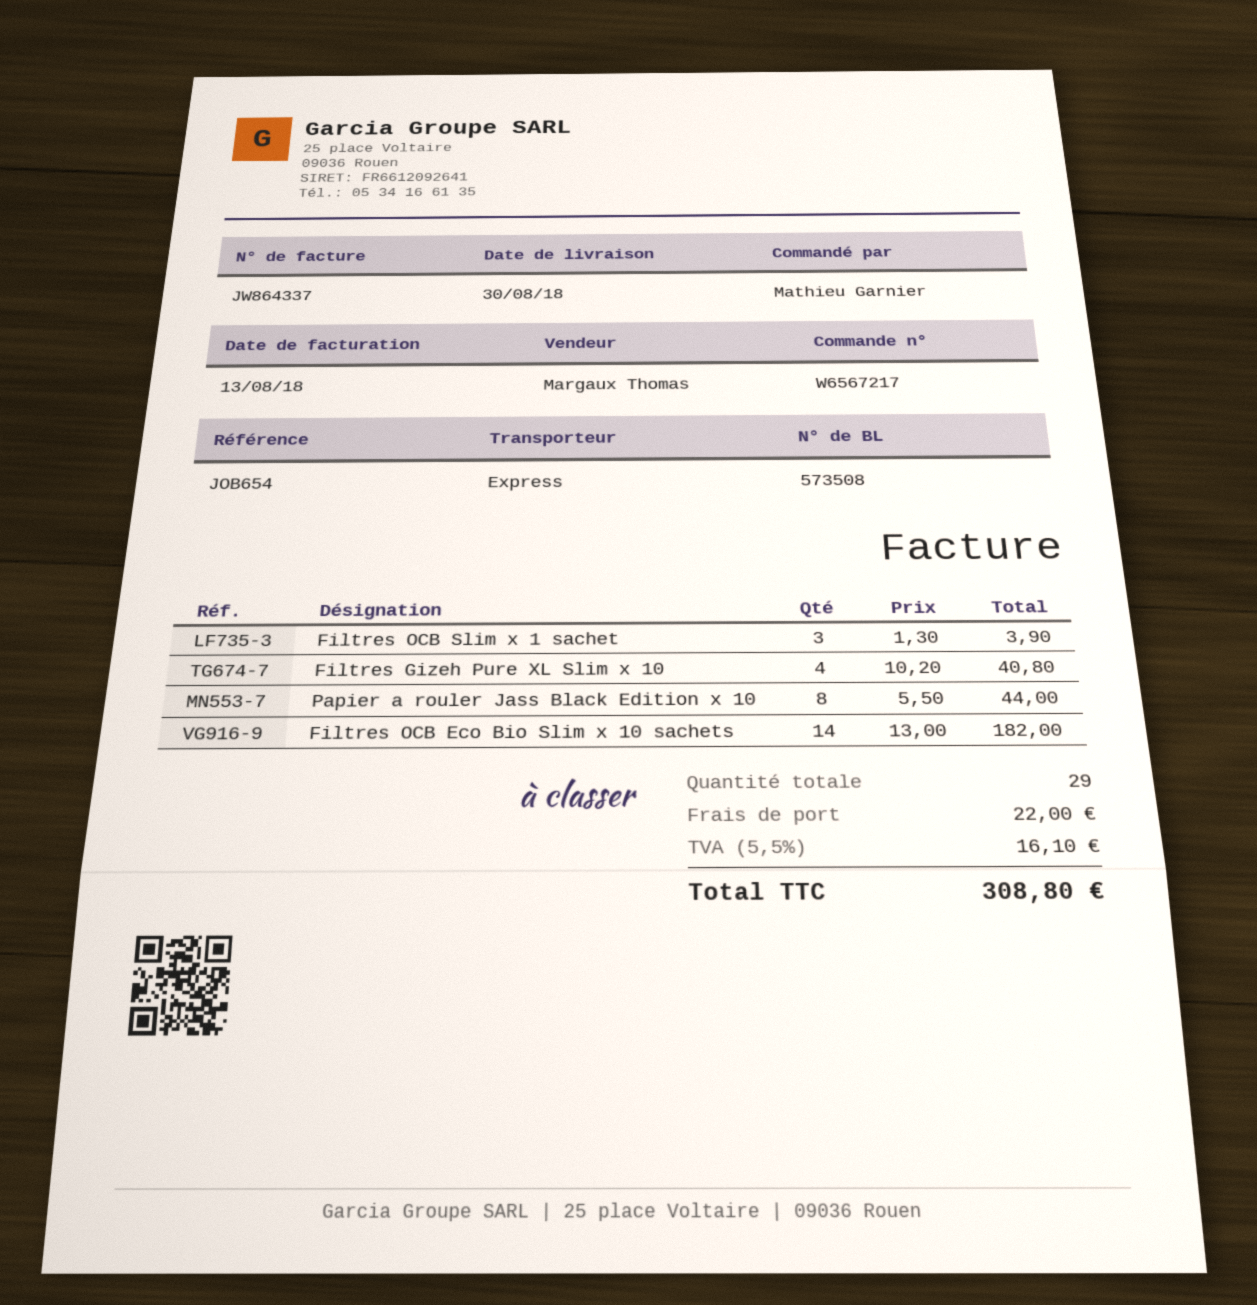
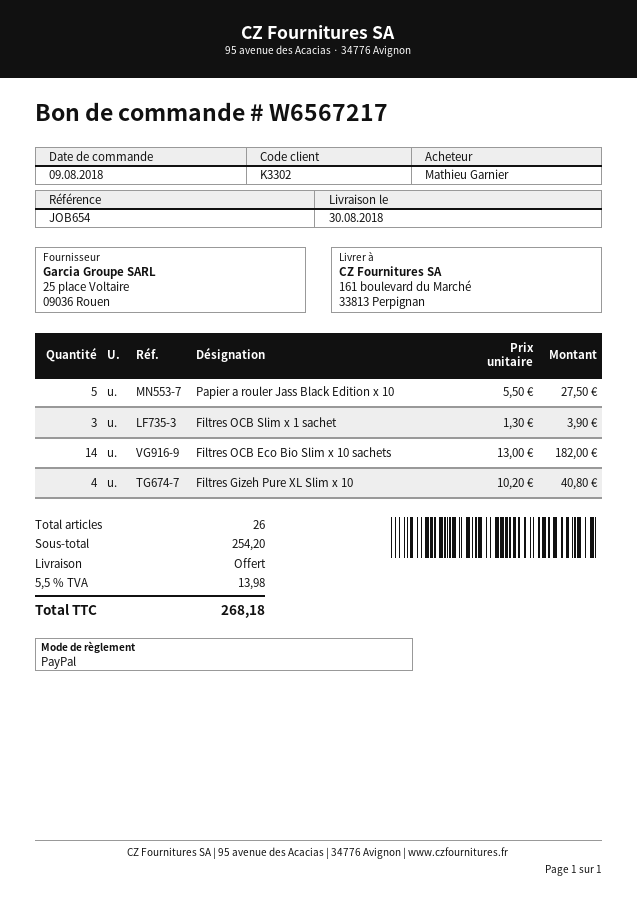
Papier a rouler Jass Black Edition x 10: 8 x 5.50 = 44.00 -> 5 x 5.50 = 27.50
total quantity: 29 -> 26
shipping: 22.00 -> 0.00
tax: 5.5% = 16.10 -> 5.5% = 13.98
total: 308.80 -> 268.18

